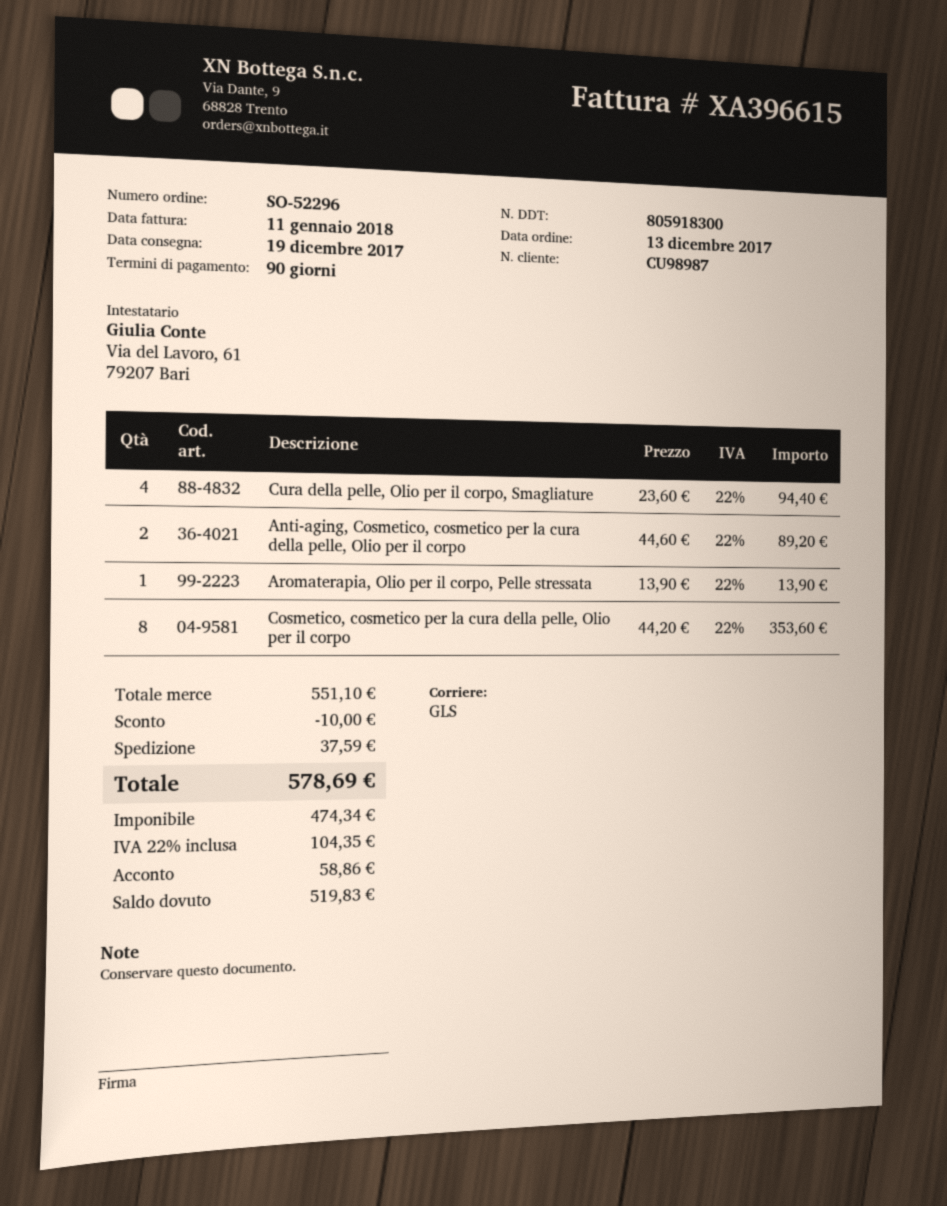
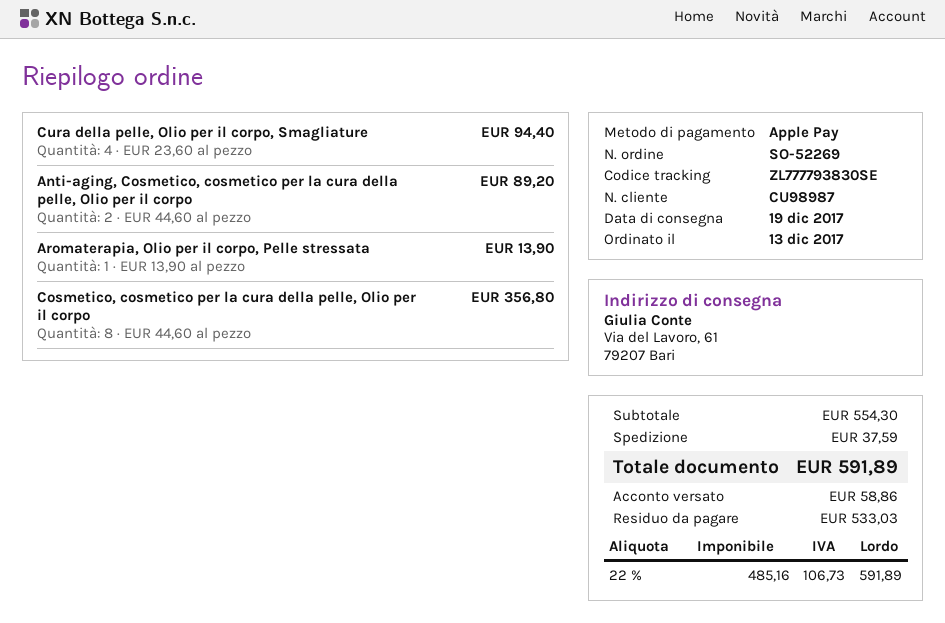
order number: SO-52296 -> SO-52269
Cosmetico, cosmetico per la cura della pelle, Olio per il corpo: 8 x 44.20 = 353.60 -> 8 x 44.60 = 356.80
subtotal: 551.10 -> 554.30
discount: 10.00 -> none
net: 474.34 -> 485.16
tax: 22% = 104.35 -> 22% = 106.73
total: 578.69 -> 591.89
balance: 519.83 -> 533.03

